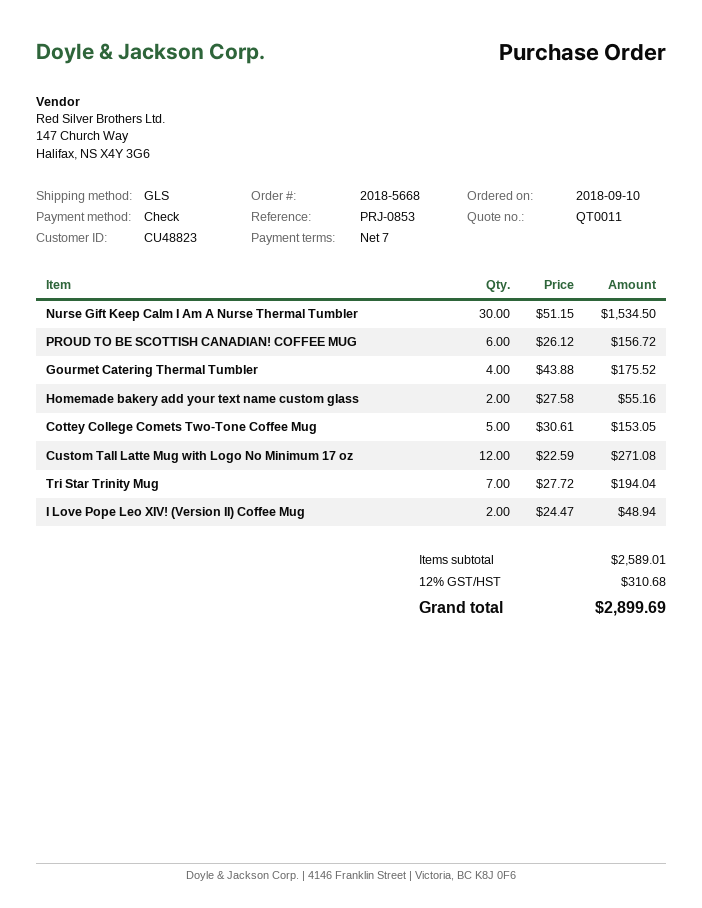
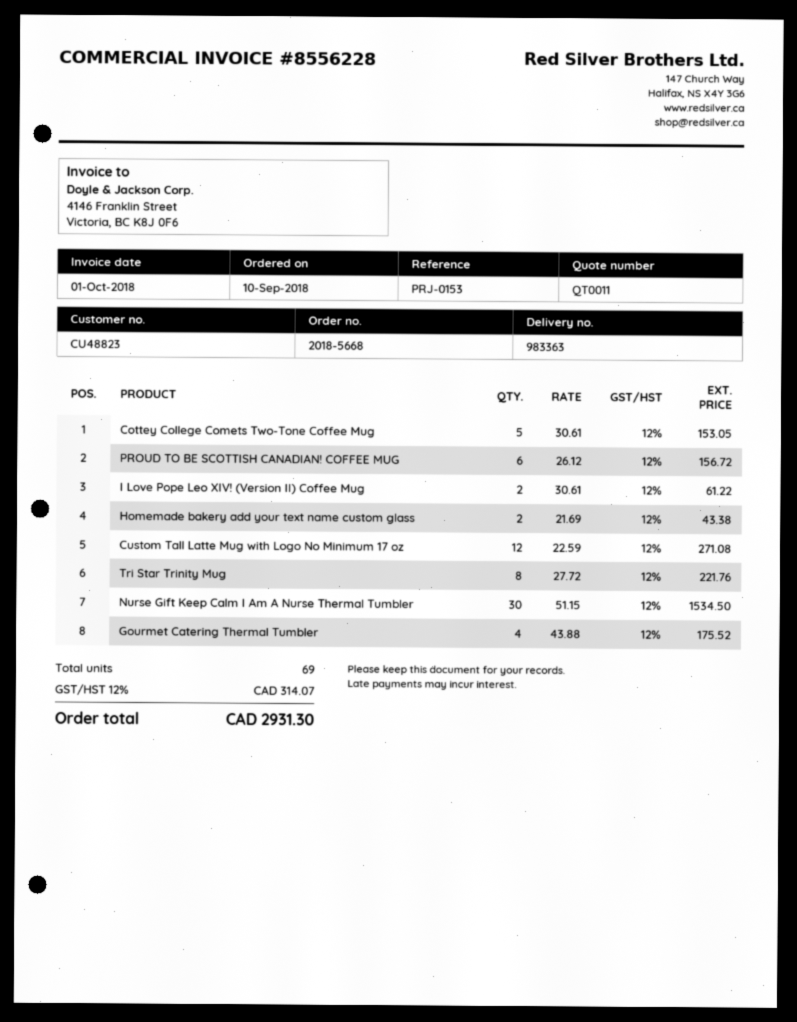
reference: PRJ-0853 -> PRJ-0153
Homemade bakery add your text name custom glass: 2 x 27.58 = 55.16 -> 2 x 21.69 = 43.38
Tri Star Trinity Mug: 7 x 27.72 = 194.04 -> 8 x 27.72 = 221.76
I Love Pope Leo XIV! (Version II) Coffee Mug: 2 x 24.47 = 48.94 -> 2 x 30.61 = 61.22
tax: 12% = 310.68 -> 12% = 314.07
total: 2899.69 -> 2931.30

